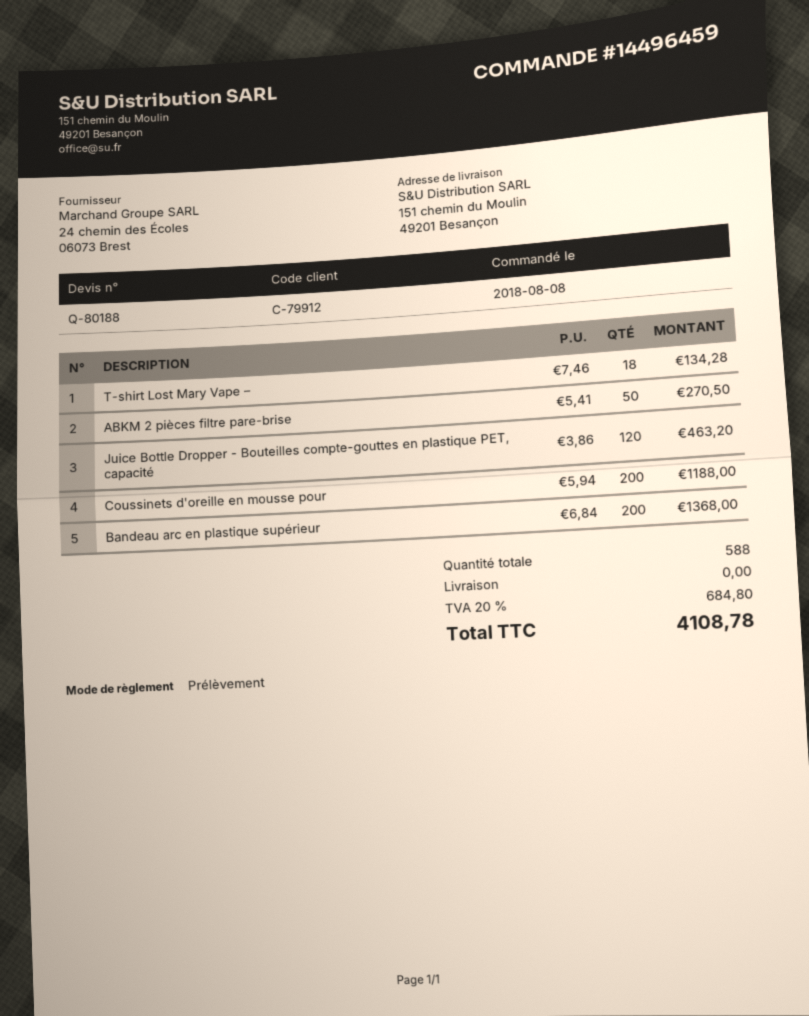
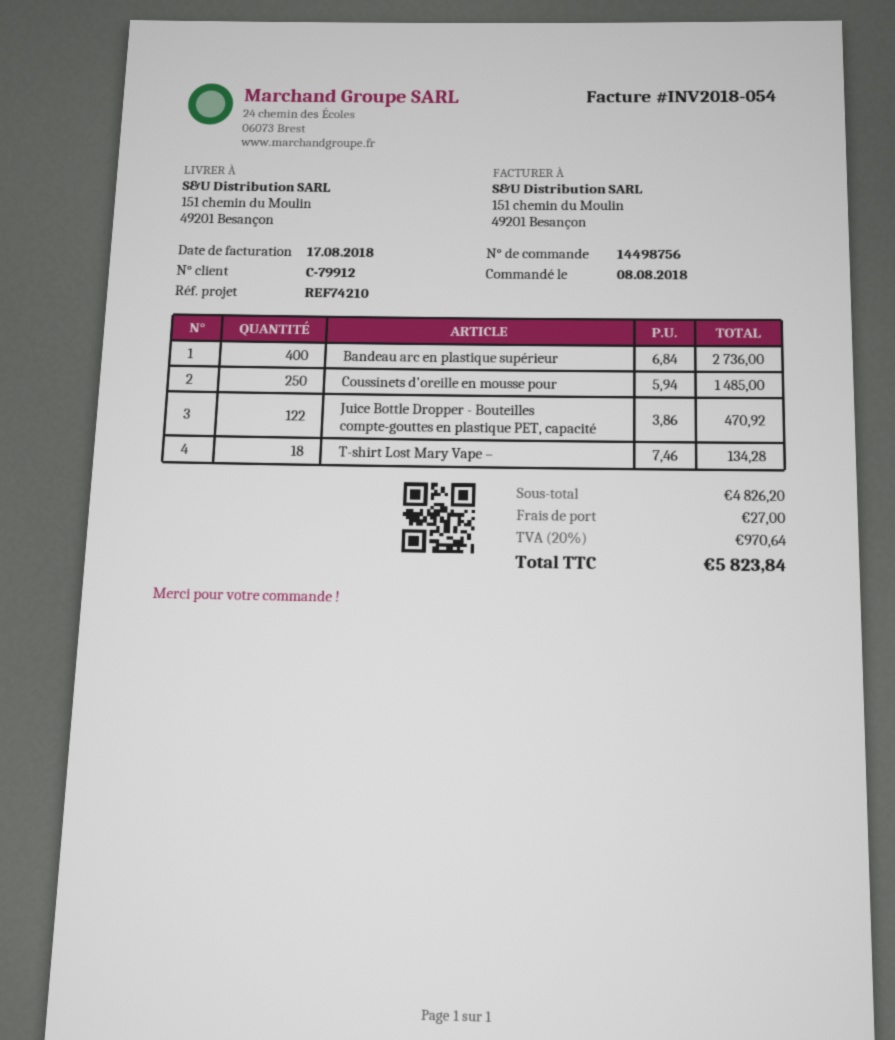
order number: 14496459 -> 14498756
ABKM 2 pièces filtre pare-brise: 50 x 5.41 = 270.50 -> none
Juice Bottle Dropper - Bouteilles compte-gouttes en plastique PET, capacité: 120 x 3.86 = 463.20 -> 122 x 3.86 = 470.92
Coussinets d'oreille en mousse pour: 200 x 5.94 = 1188.00 -> 250 x 5.94 = 1485.00
Bandeau arc en plastique supérieur: 200 x 6.84 = 1368.00 -> 400 x 6.84 = 2736.00
shipping: 0.00 -> 27.00
tax: 20% = 684.80 -> 20% = 970.64
total: 4108.78 -> 5823.84

